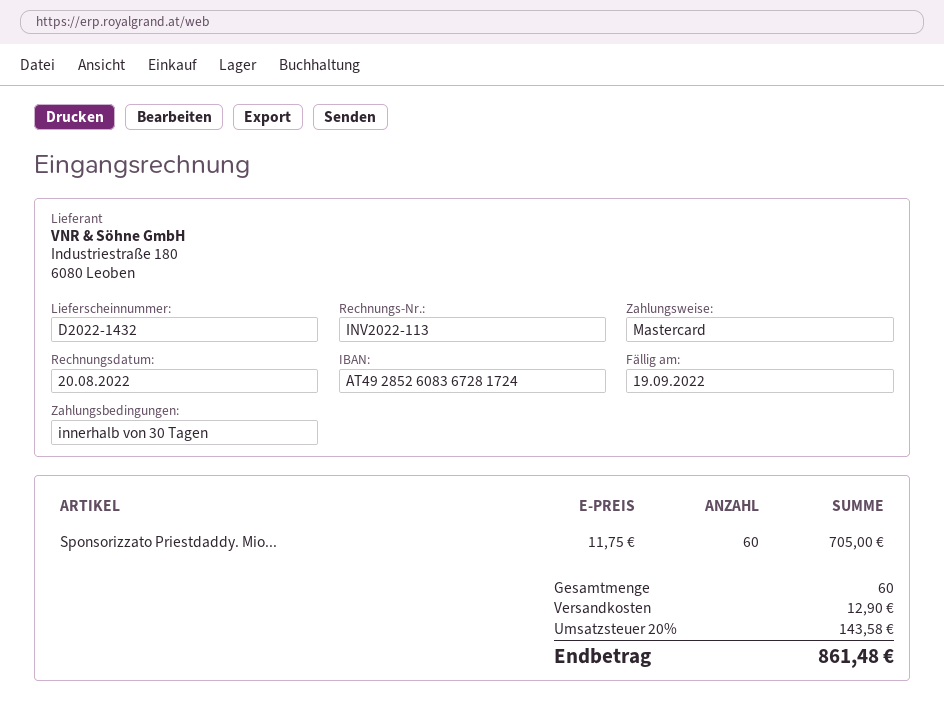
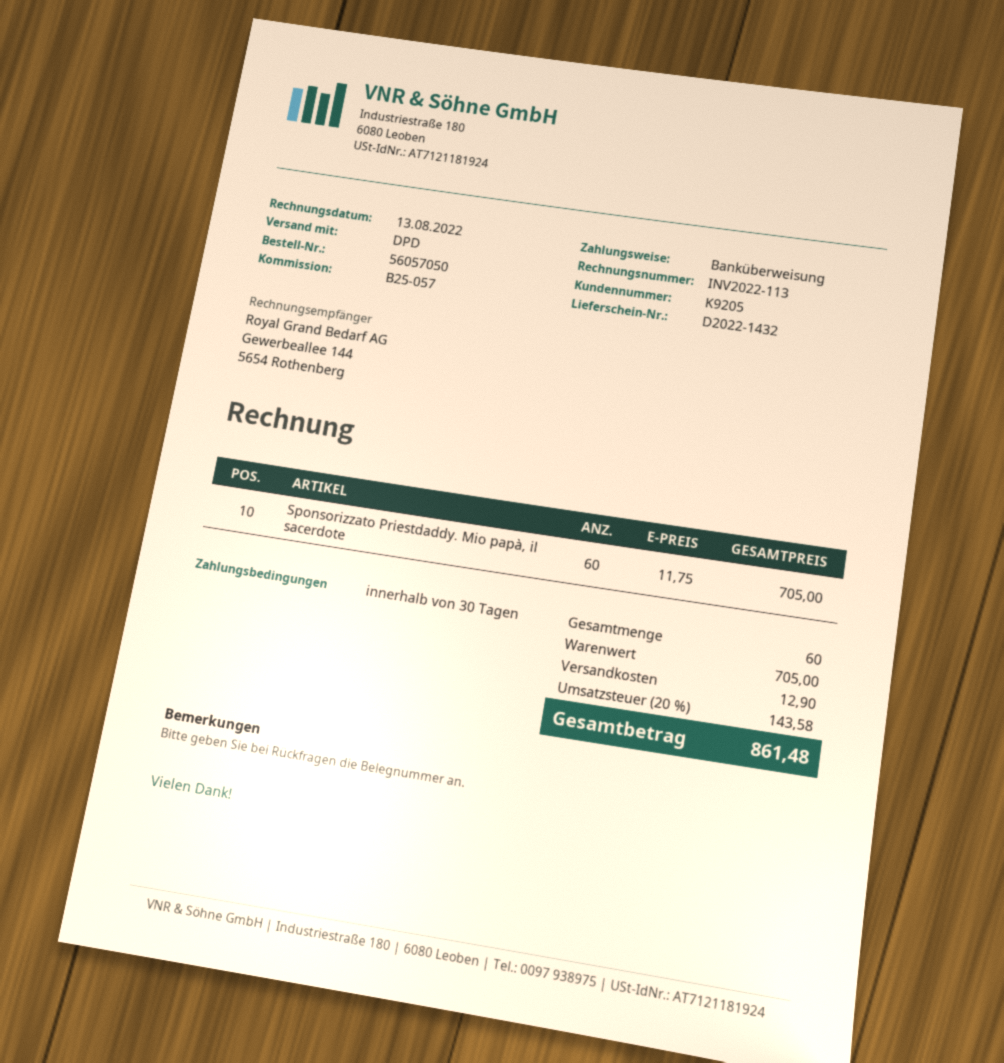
invoice date: 2022-08-20 -> 2022-08-13
payment method: Mastercard -> bank transfer

